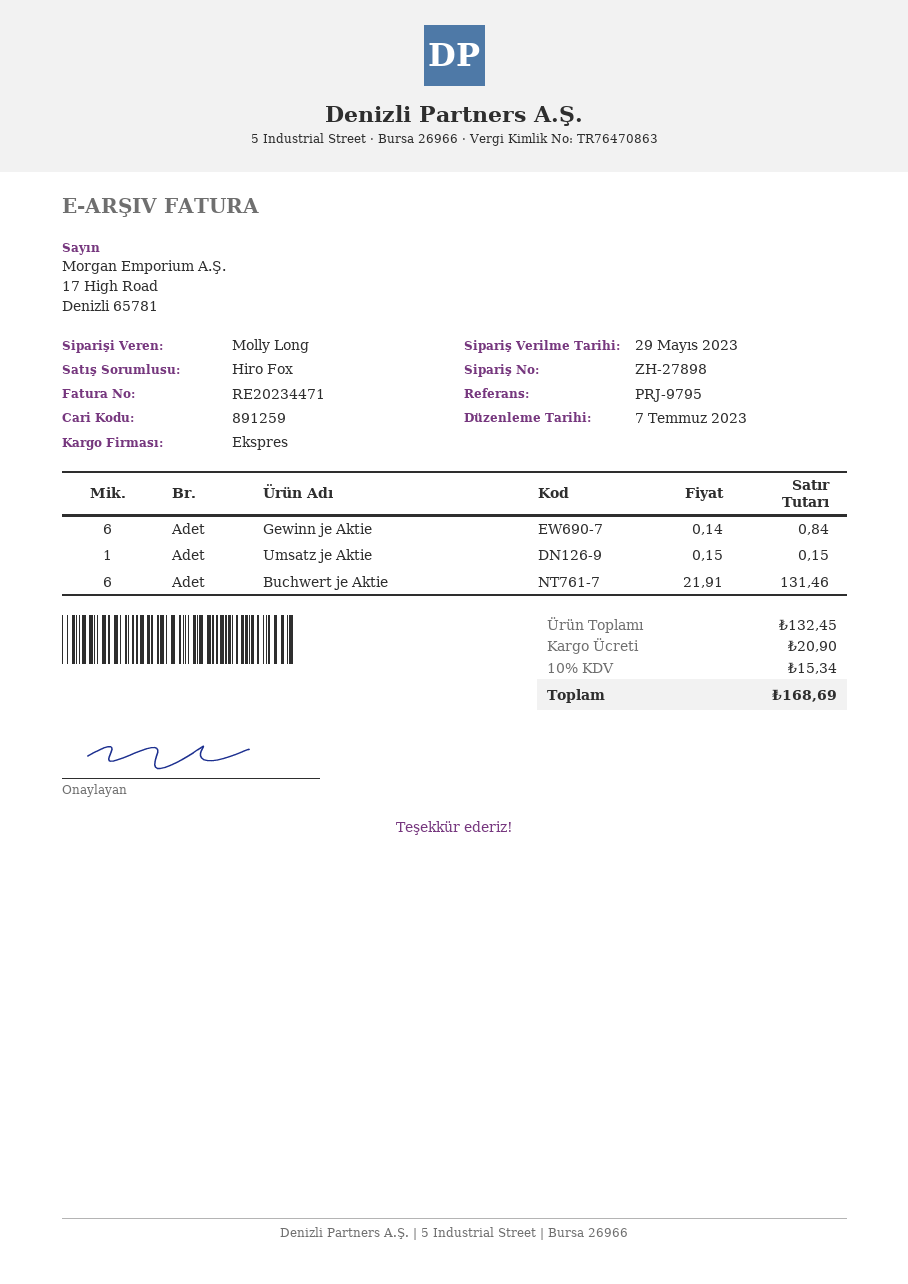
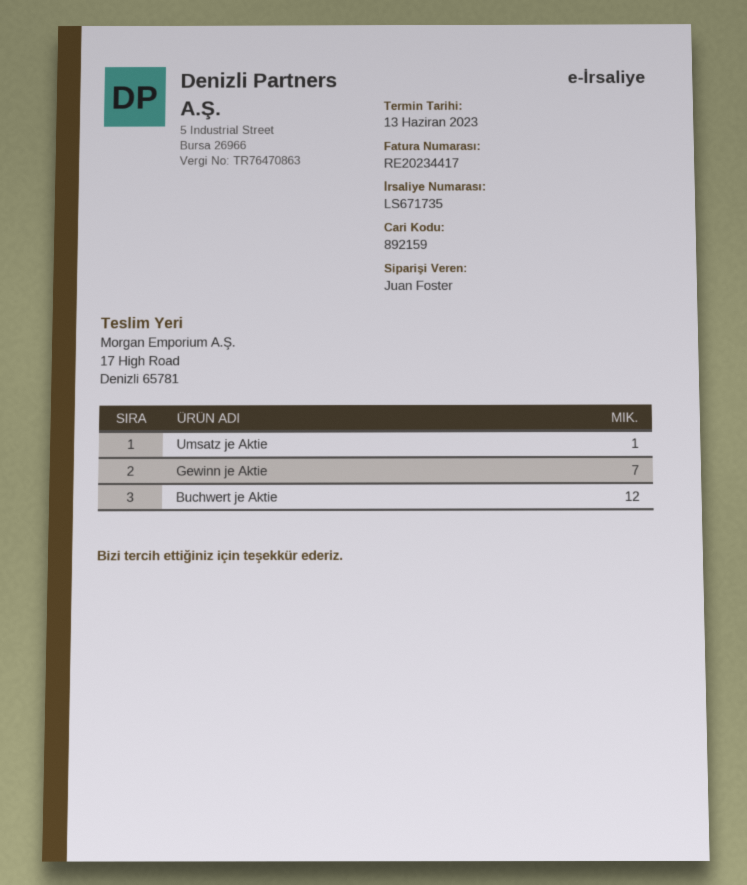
invoice number: RE20234471 -> RE20234417
customer number: 891259 -> 892159
ordered by: Molly Long -> Juan Foster
Gewinn je Aktie: 6 -> 7
Buchwert je Aktie: 6 -> 12

